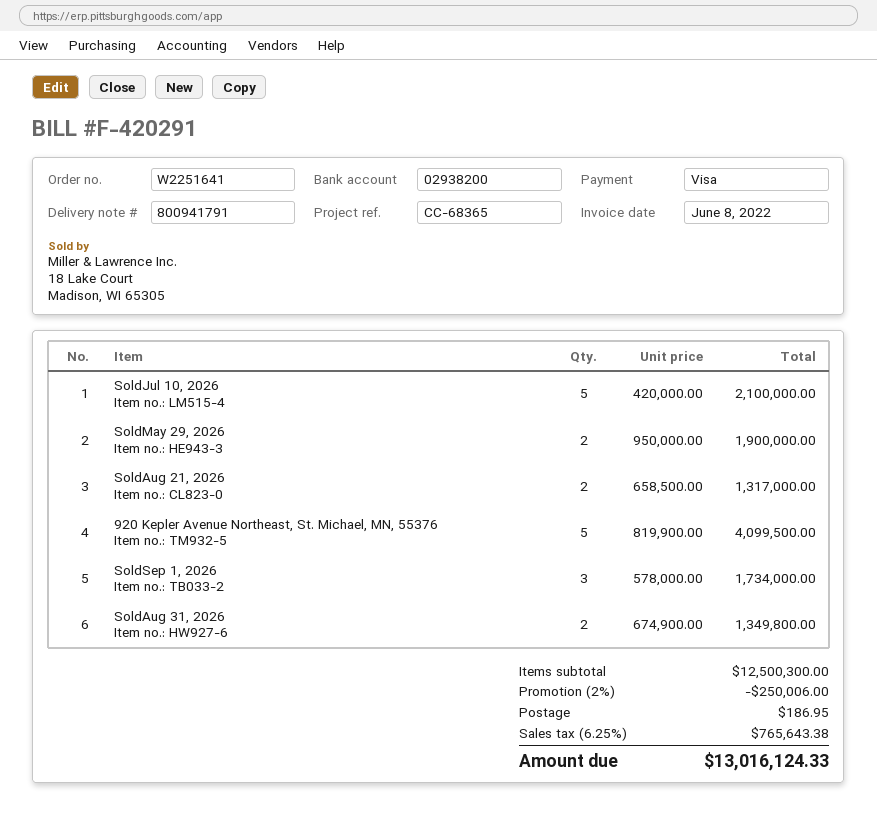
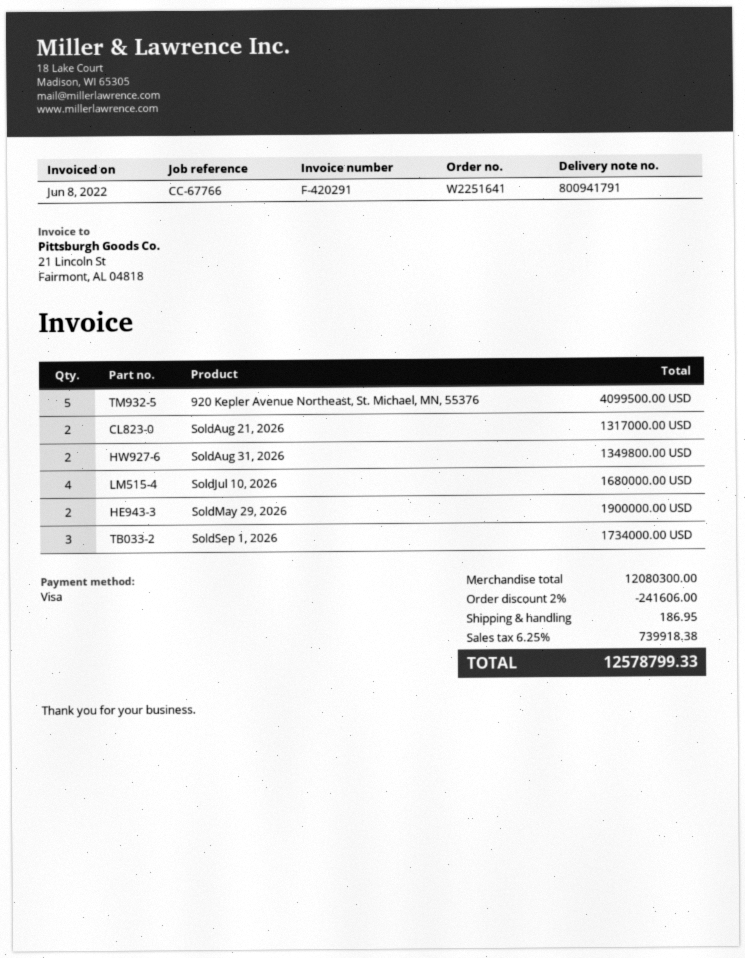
reference: CC-68365 -> CC-67766
SoldJul 10, 2026: 5 for 2100000.00 -> 4 for 1680000.00
subtotal: 12500300.00 -> 12080300.00
discount: 2% = 250006.00 -> 2% = 241606.00
tax: 6.25% = 765643.38 -> 6.25% = 739918.38
total: 13016124.33 -> 12578799.33

